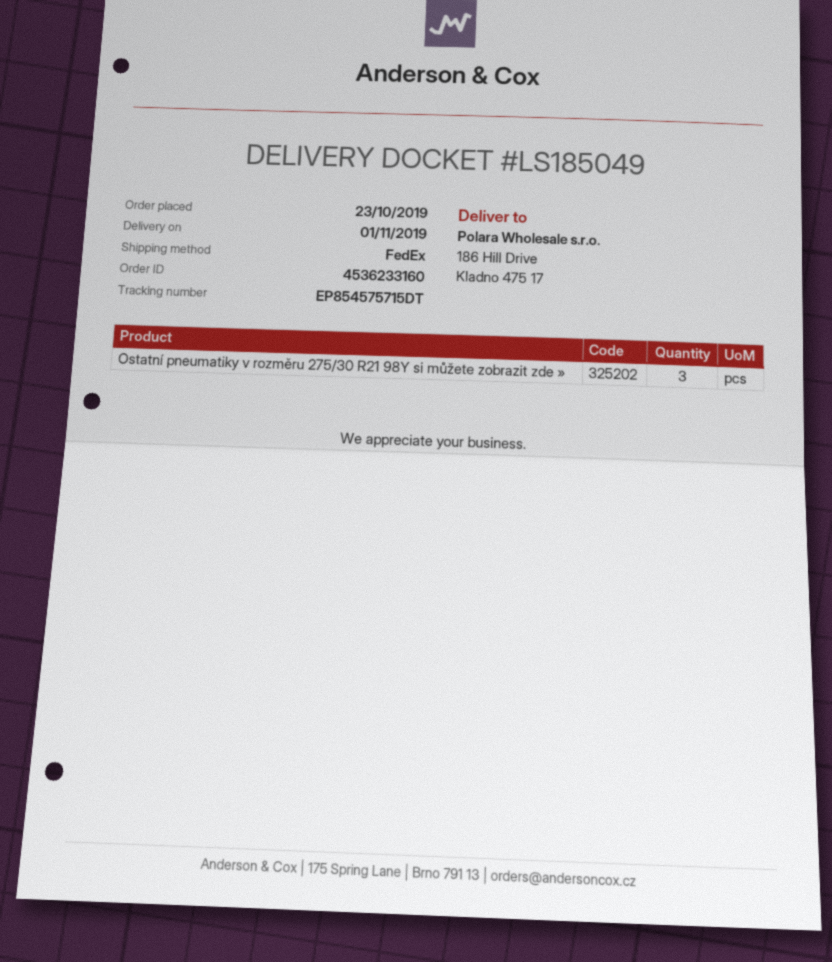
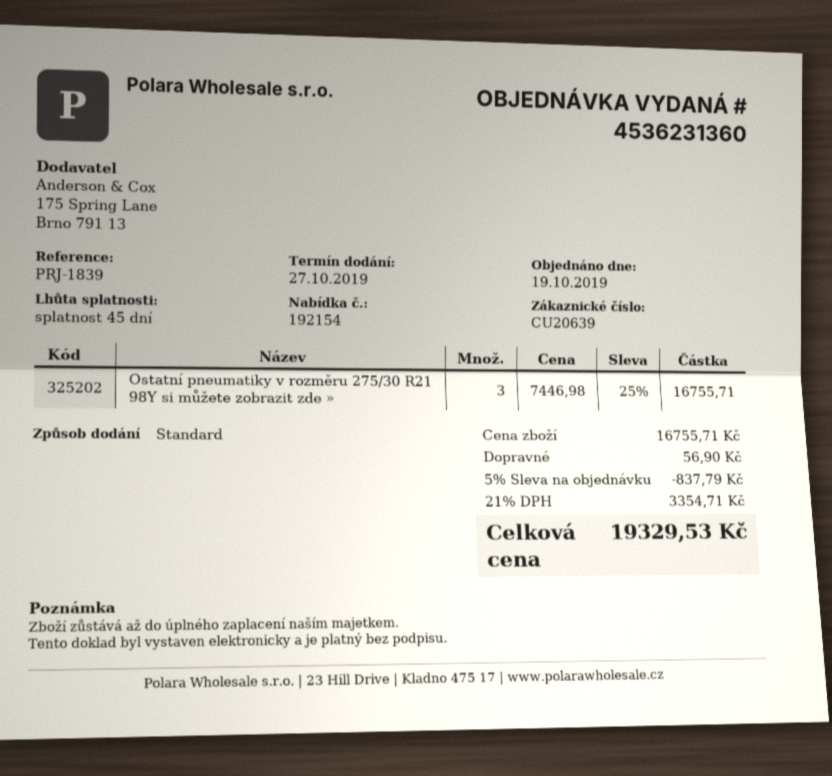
order number: 4536233160 -> 4536231360
order date: 2019-10-23 -> 2019-10-19
delivery date: 2019-11-01 -> 2019-10-27
shipping method: FedEx -> standard

